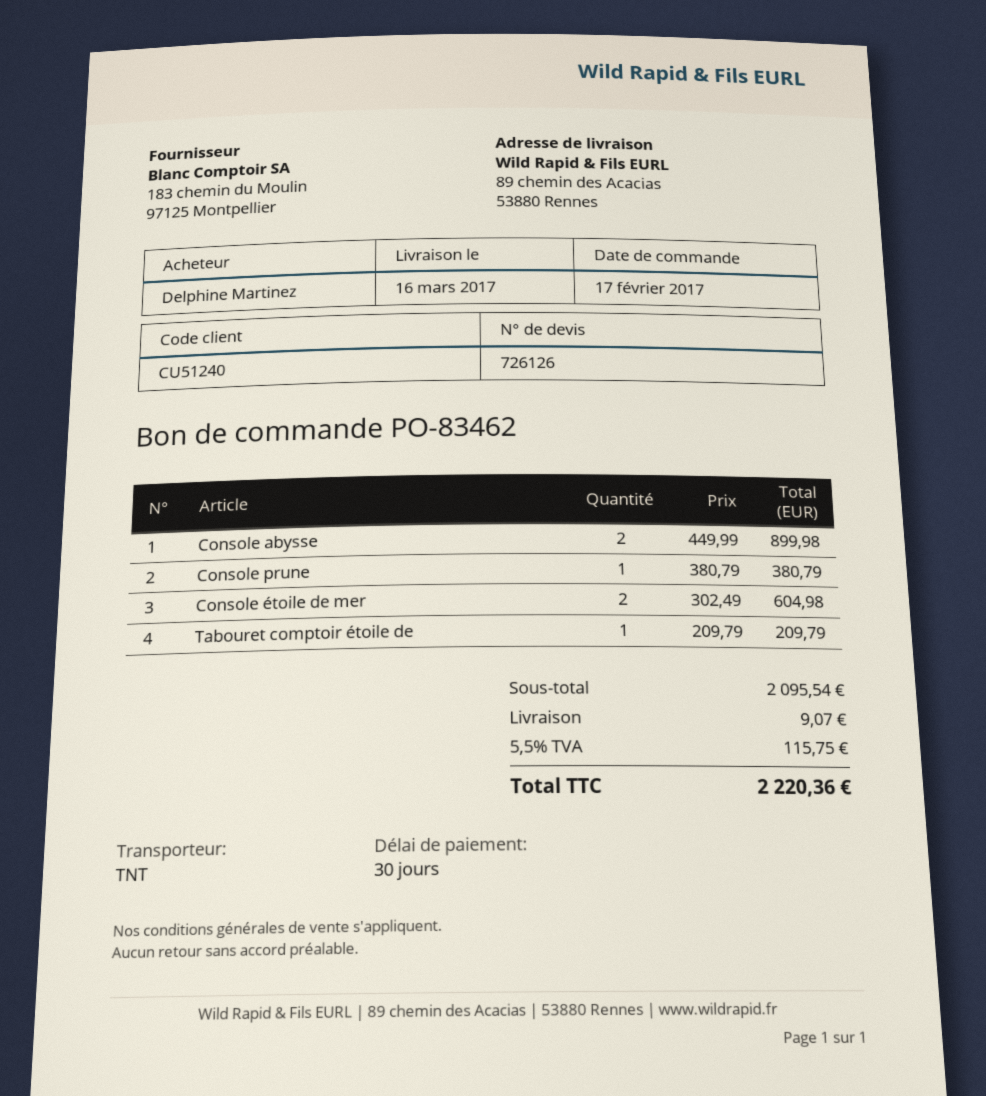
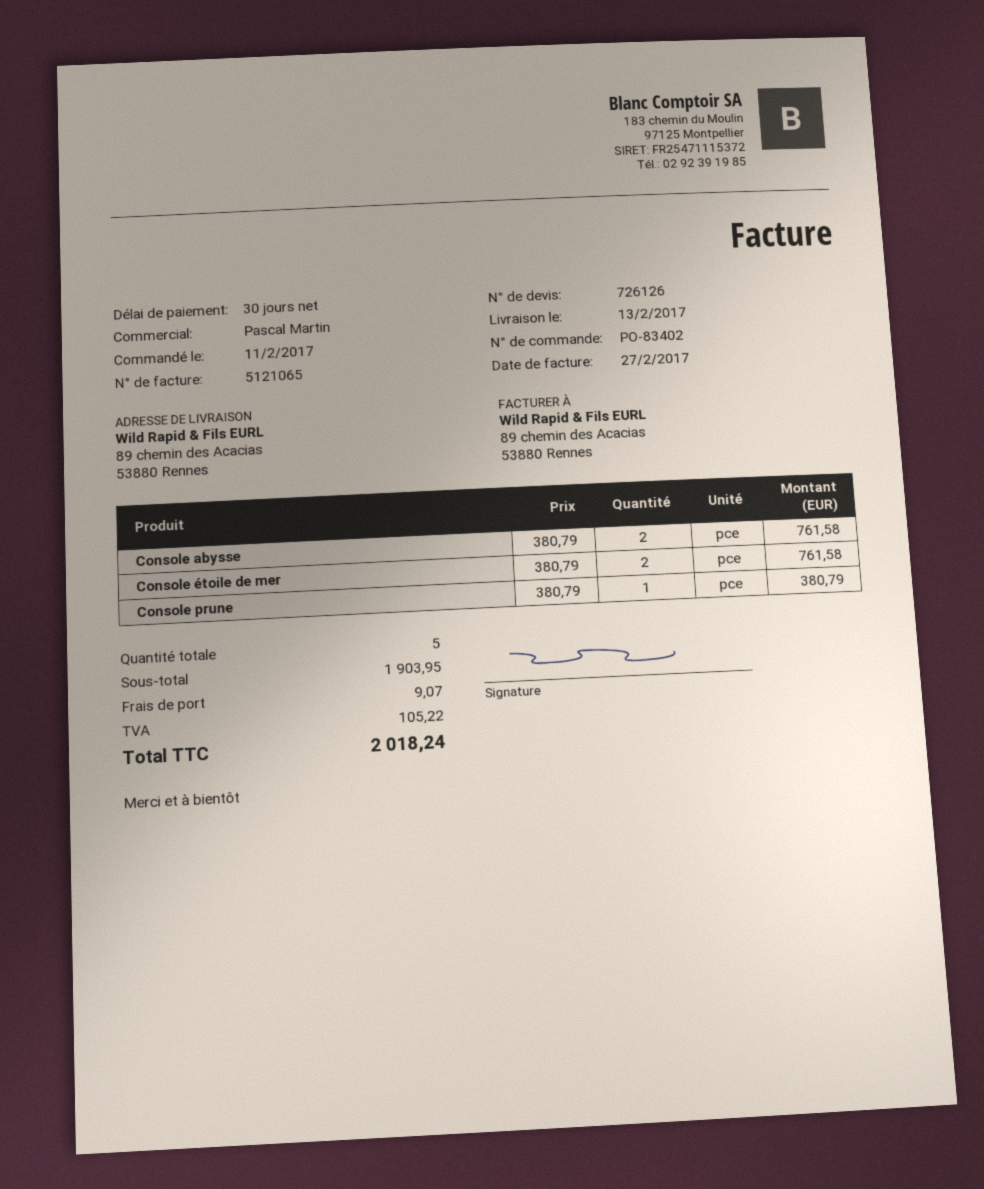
order number: PO-83462 -> PO-83402
order date: 2017-02-17 -> 2017-02-11
delivery date: 2017-03-16 -> 2017-02-13
Console abysse: 2 x 449.99 = 899.98 -> 2 x 380.79 = 761.58
Console étoile de mer: 2 x 302.49 = 604.98 -> 2 x 380.79 = 761.58
Tabouret comptoir étoile de: 1 x 209.79 = 209.79 -> none
subtotal: 2095.54 -> 1903.95
tax: 115.75 -> 105.22
total: 2220.36 -> 2018.24

